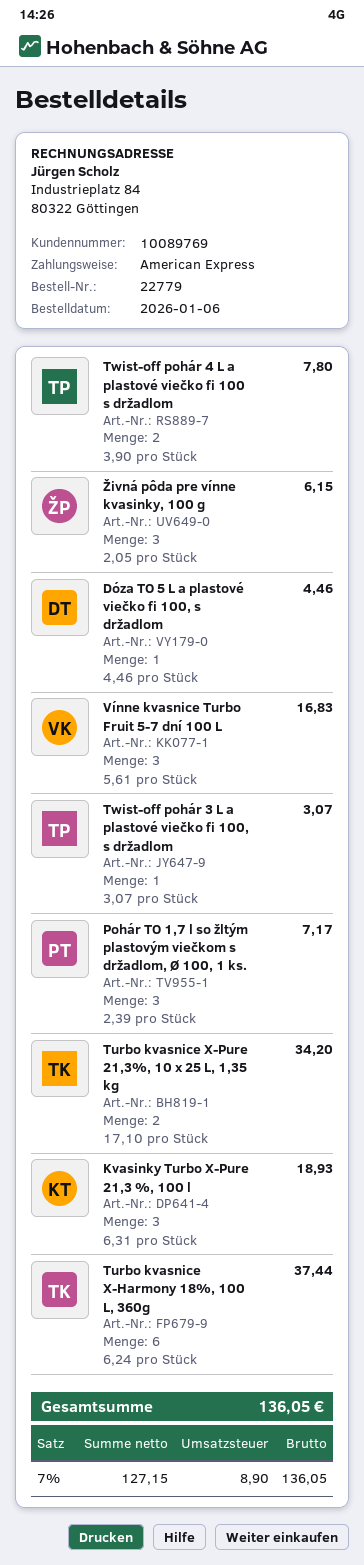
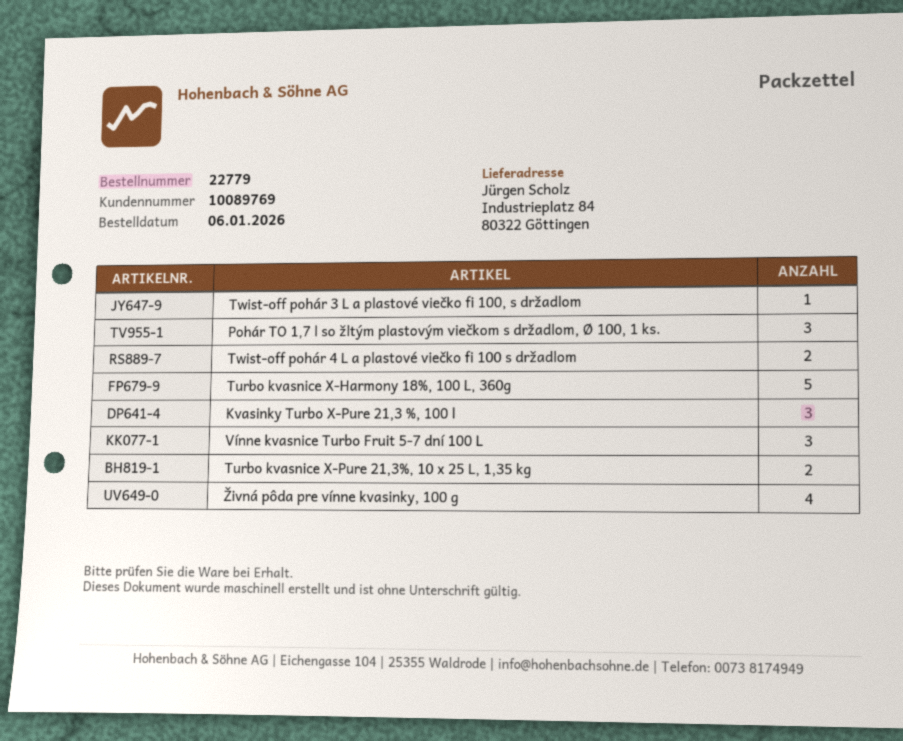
Živná pôda pre vínne kvasinky, 100 g: 3 -> 4
Dóza TO 5 L a plastové viečko fi 100, s držadlom: 1 -> none
Turbo kvasnice X-Harmony 18%, 100 L, 360g: 6 -> 5

